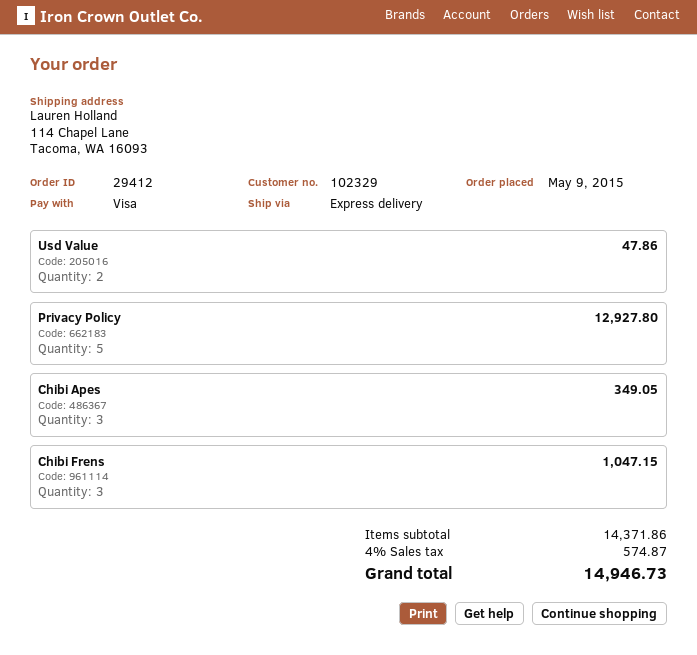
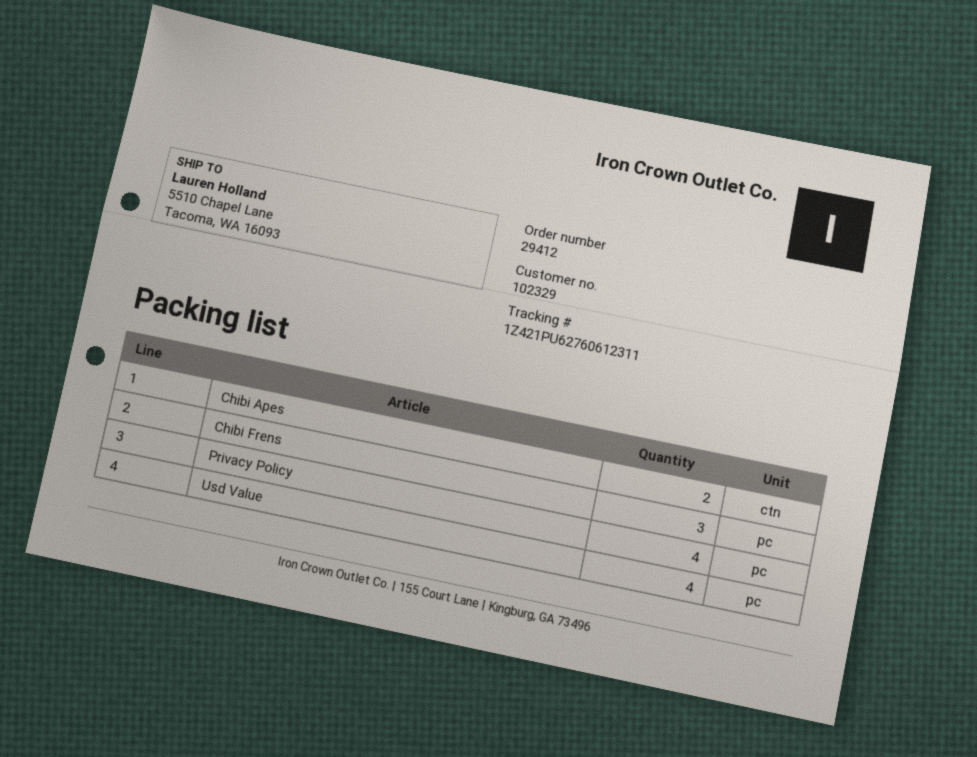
ship to: 114 Chapel Lane, Tacoma, WA 16093 -> 5510 Chapel Lane, Tacoma, WA 16093
Usd Value: 2 -> 4
Privacy Policy: 5 -> 4
Chibi Apes: 3 -> 2

